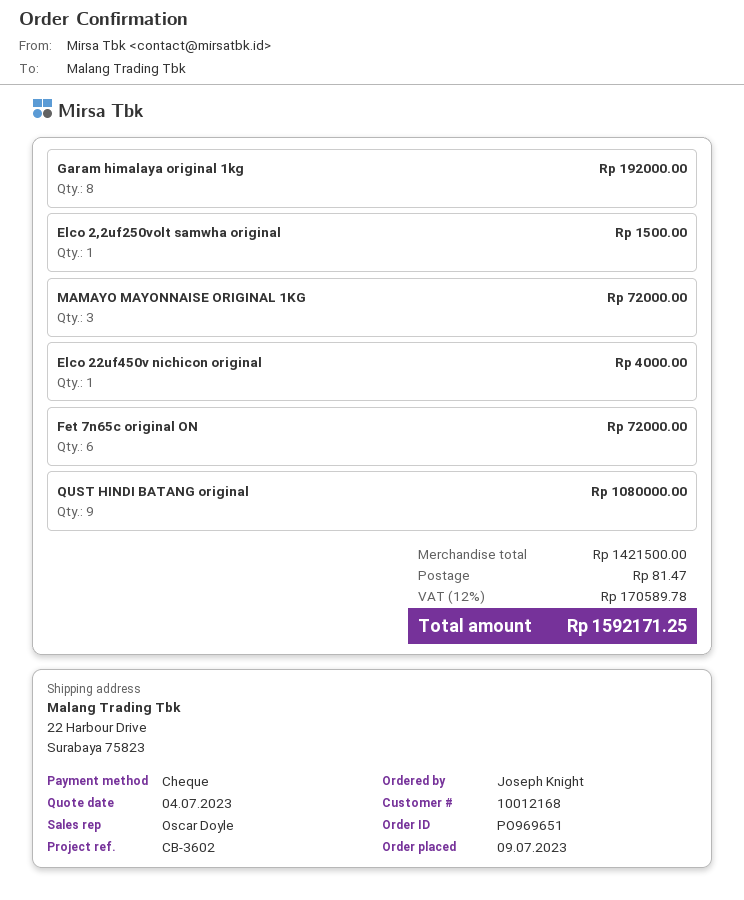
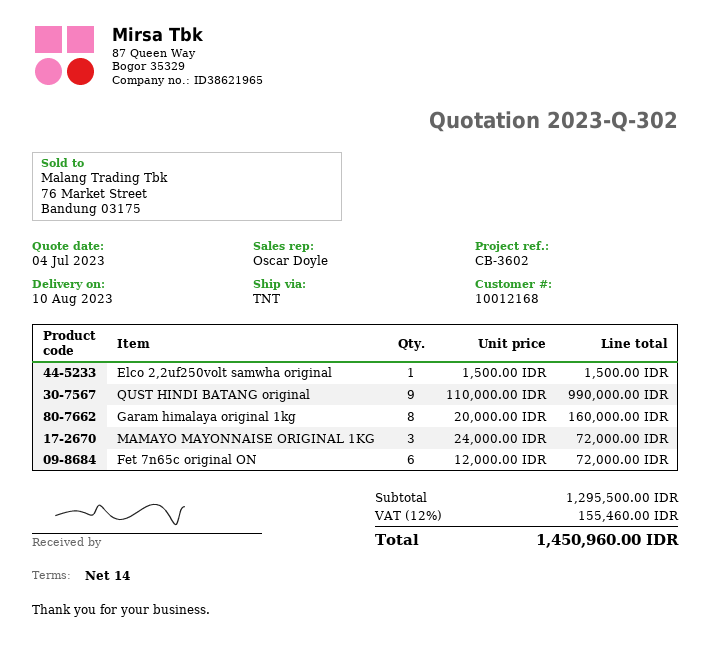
Garam himalaya original 1kg: 8 for 192000.00 -> 8 for 160000.00
Elco 22uf450v nichicon original: 1 for 4000.00 -> none
QUST HINDI BATANG original: 9 for 1080000.00 -> 9 for 990000.00
subtotal: 1421500.00 -> 1295500.00
shipping: 81.47 -> none
tax: 12% = 170589.78 -> 12% = 155460.00
total: 1592171.25 -> 1450960.00

